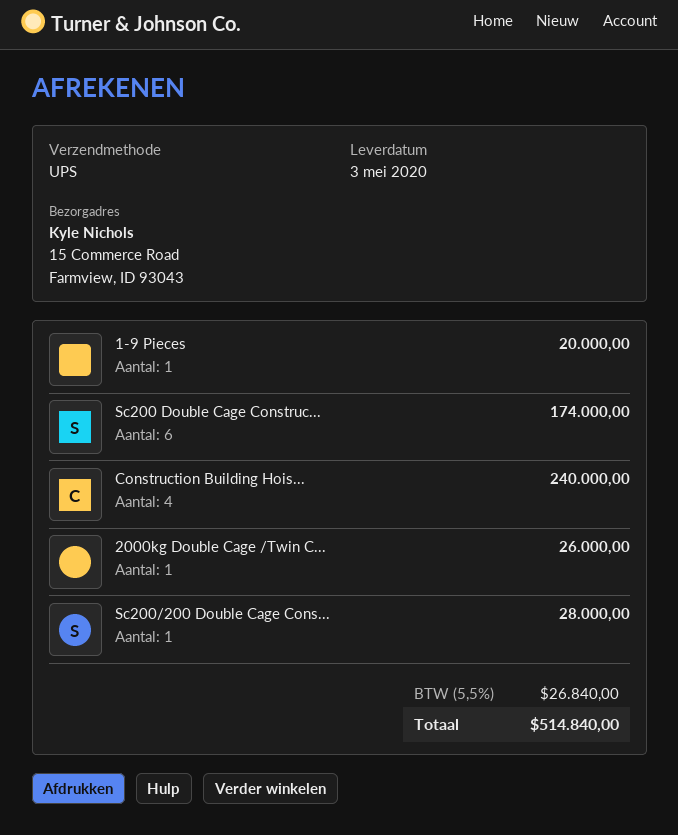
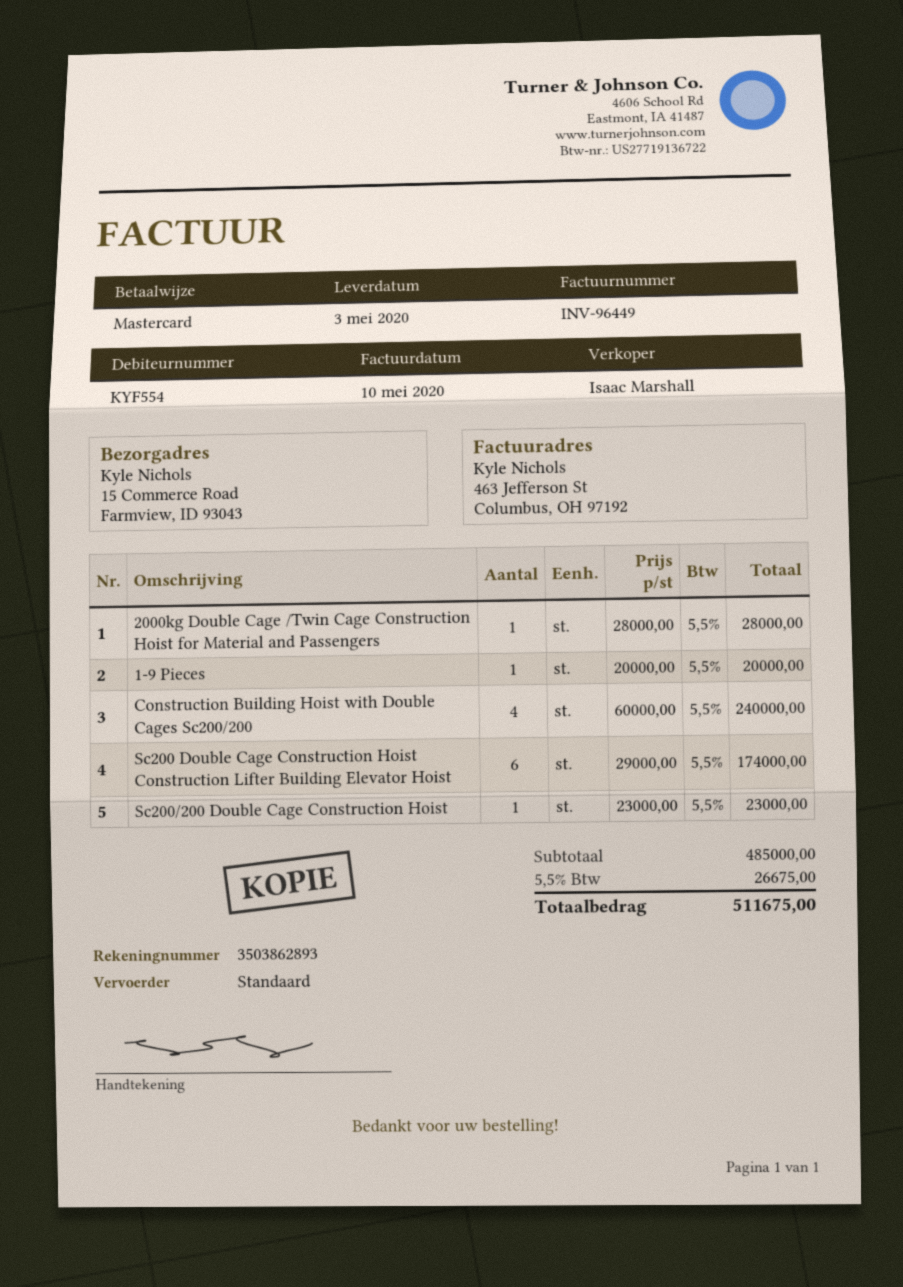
shipping method: UPS -> standard
2000kg Double Cage /Twin C...: 1 for 26000.00 -> 1 for 28000.00
Sc200/200 Double Cage Cons...: 1 for 28000.00 -> 1 for 23000.00
tax: 5.5% = 26840.00 -> 5.5% = 26675.00
total: 514840.00 -> 511675.00

